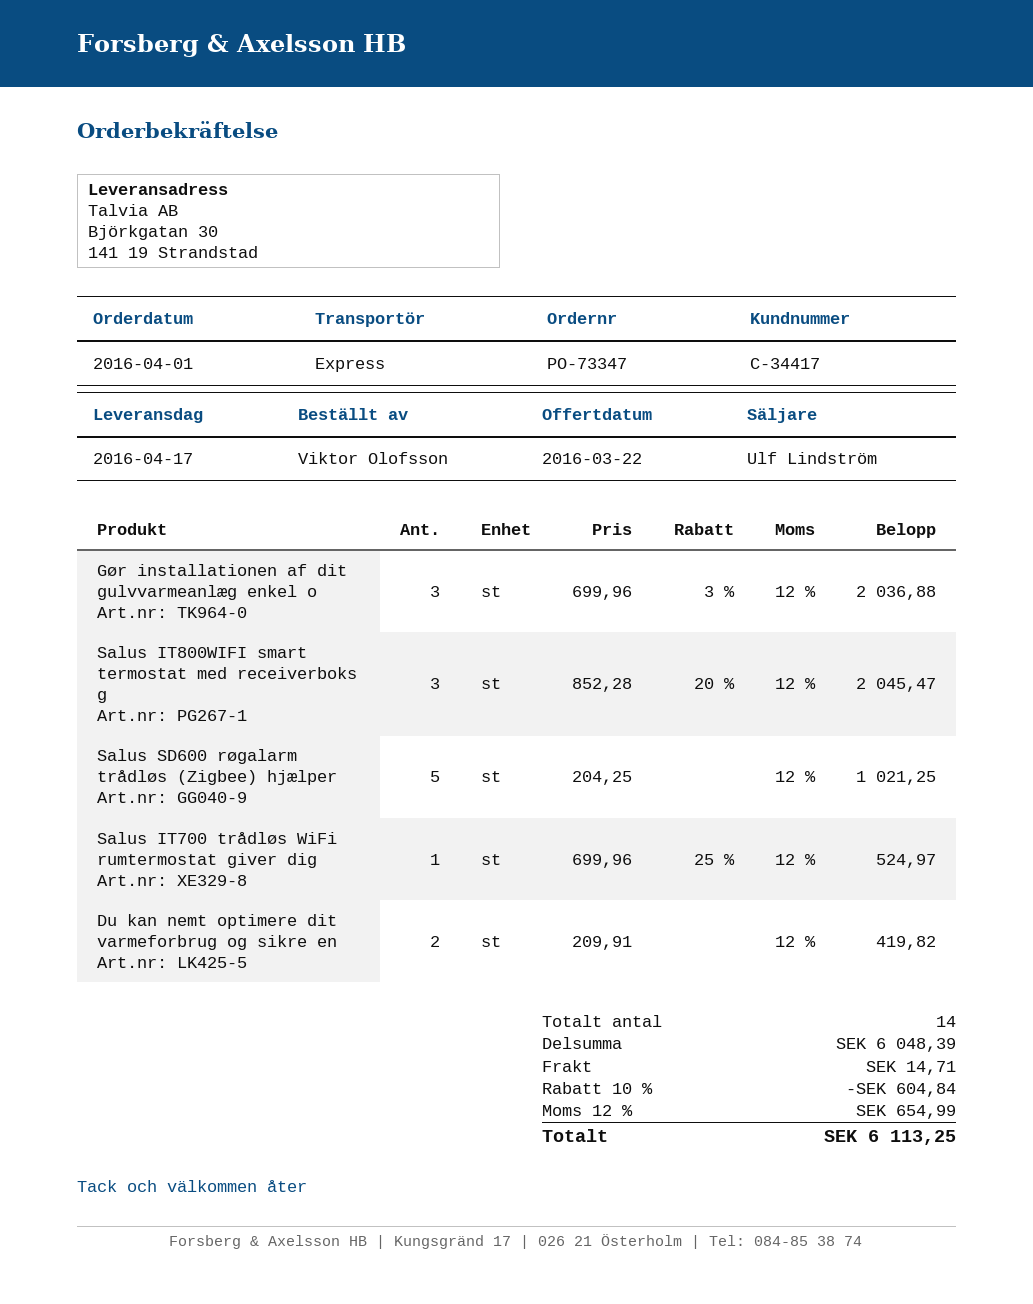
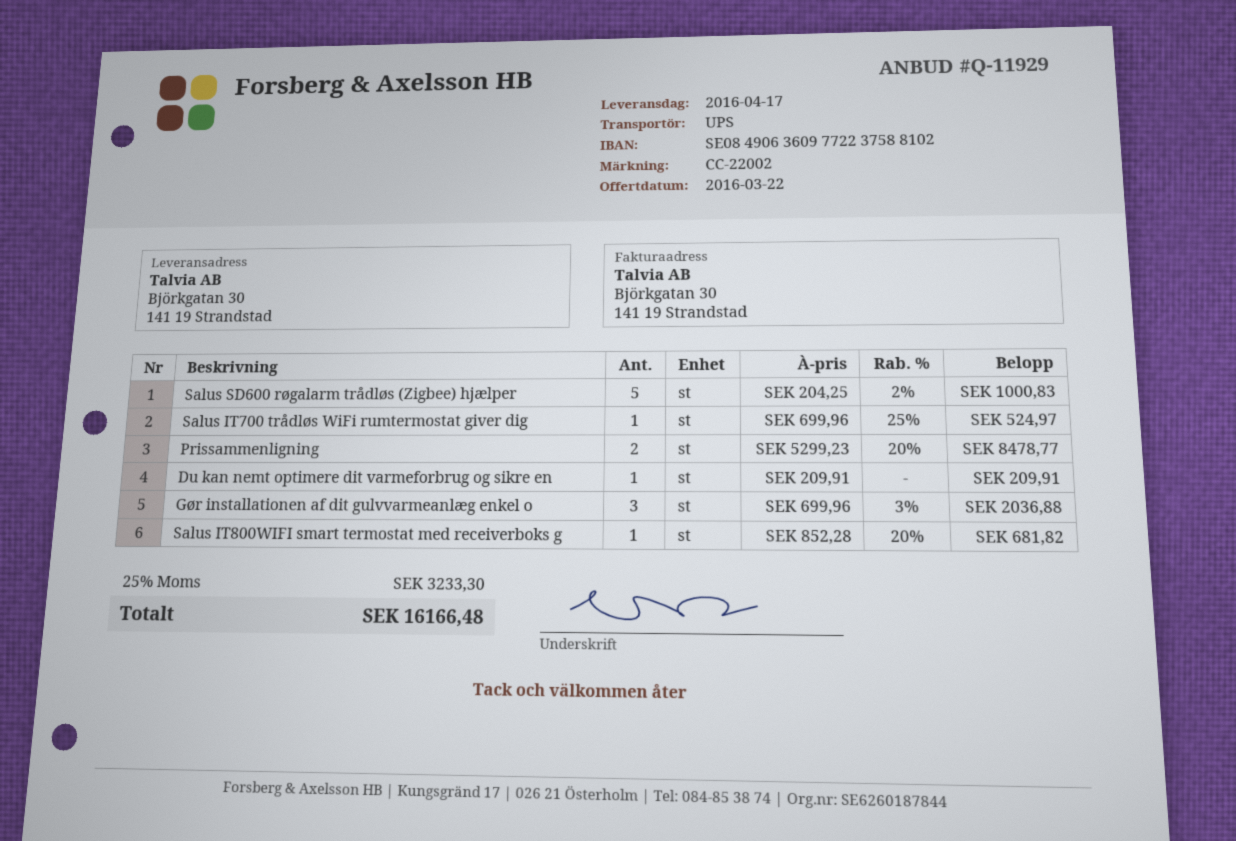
shipping method: express -> UPS
Salus IT800WIFI smart termostat med receiverboks g: 3 x 852.28 - 20% = 2045.47 -> 1 x 852.28 - 20% = 681.82
Salus SD600 røgalarm trådløs (Zigbee) hjælper: 5 x 204.25 = 1021.25 -> 5 x 204.25 - 2% = 1000.83
Du kan nemt optimere dit varmeforbrug og sikre en: 2 x 209.91 = 419.82 -> 1 x 209.91 = 209.91
Prissammenligning: none -> 2 x 5299.23 - 20% = 8478.77
discount: 10% = 604.84 -> none
shipping: 14.71 -> none
tax: 12% = 654.99 -> 25% = 3233.30
total: 6113.25 -> 16166.48

